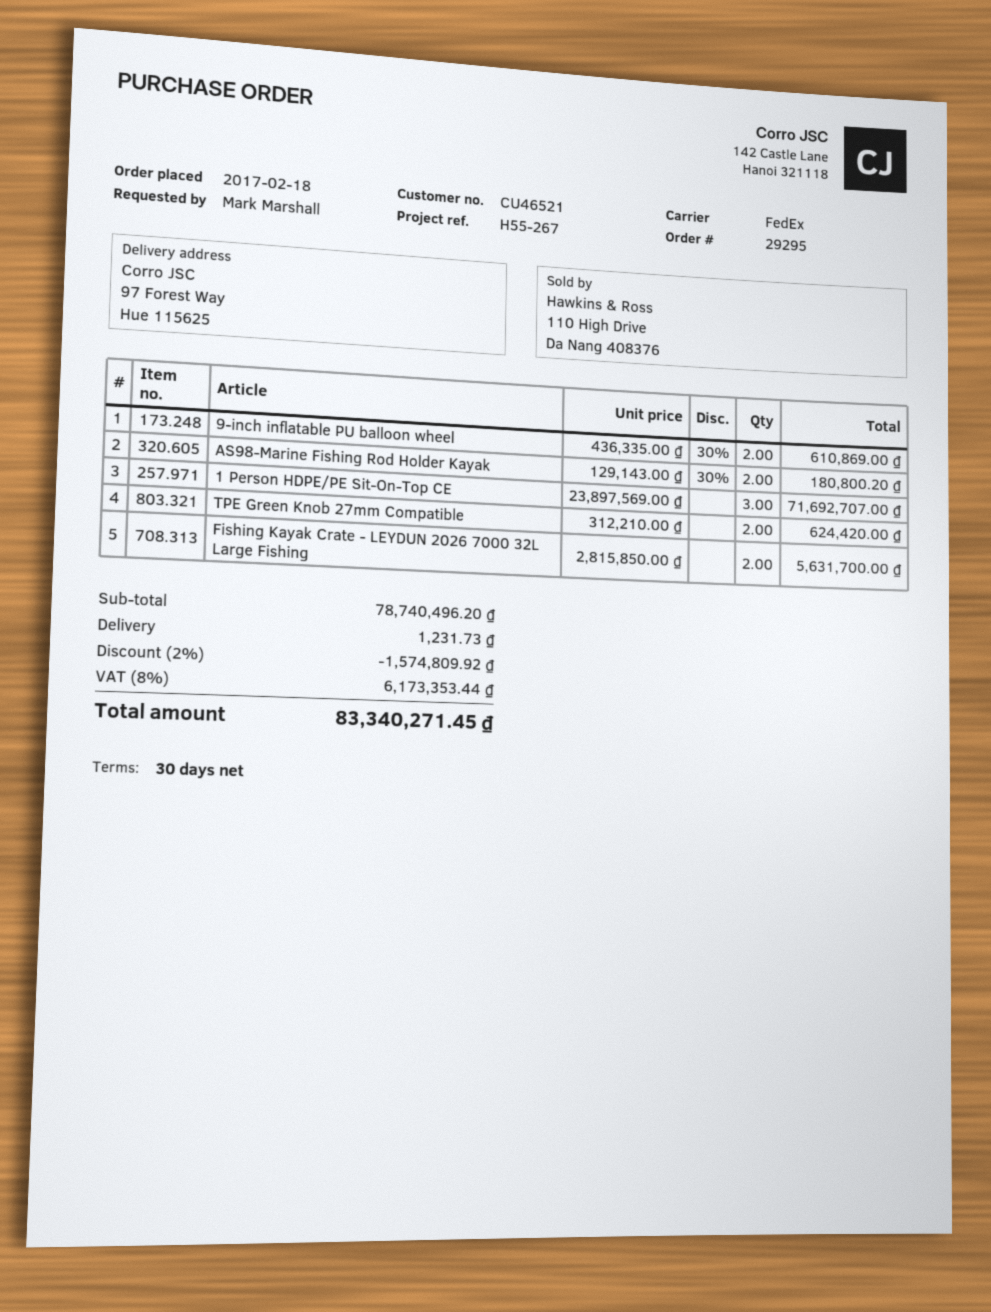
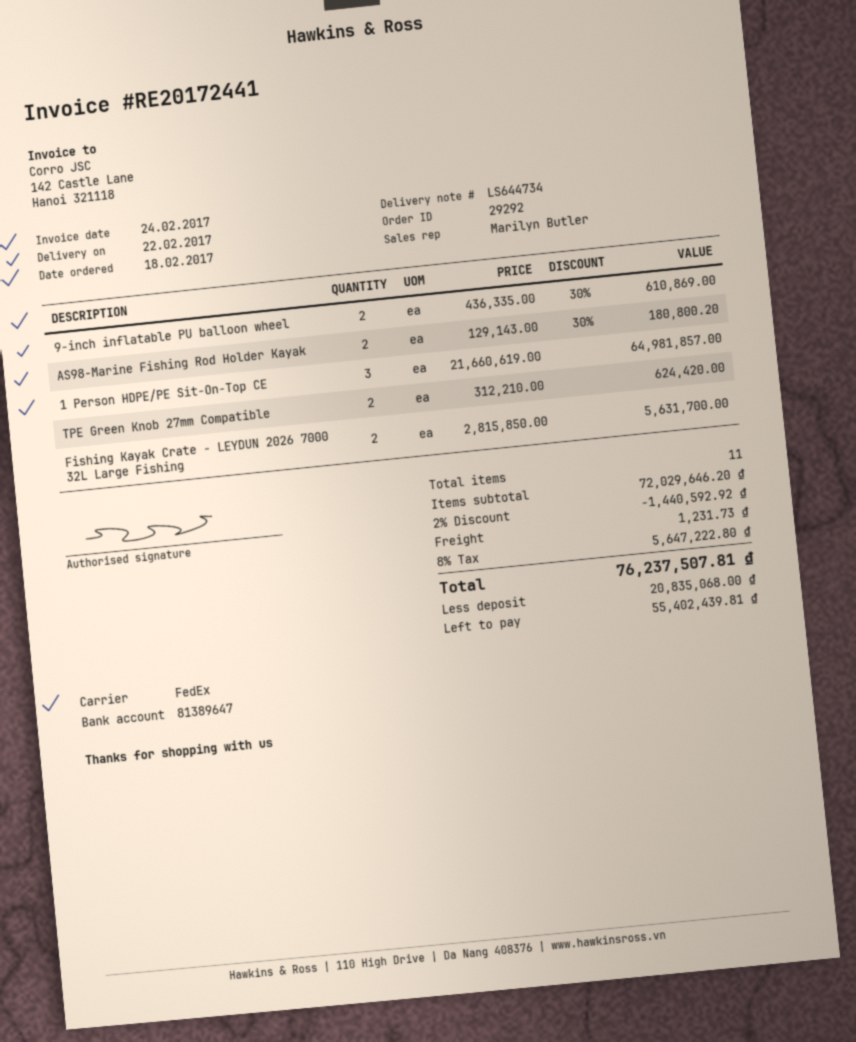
order number: 29295 -> 29292
1 Person HDPE/PE Sit-On-Top CE: 3 x 23897569.00 = 71692707.00 -> 3 x 21660619.00 = 64981857.00
subtotal: 78740496.20 -> 72029646.20
discount: 2% = 1574809.92 -> 2% = 1440592.92
tax: 8% = 6173353.44 -> 8% = 5647222.80
total: 83340271.45 -> 76237507.81

